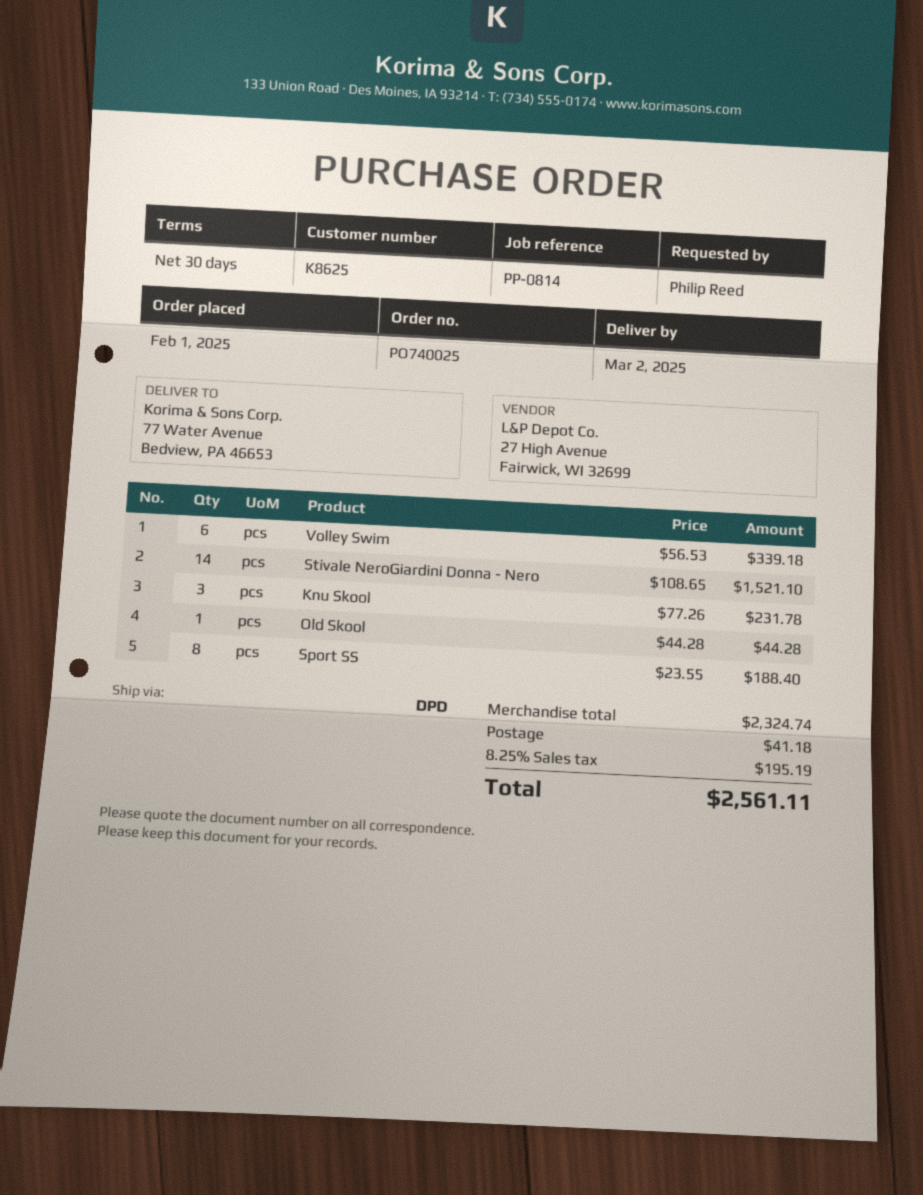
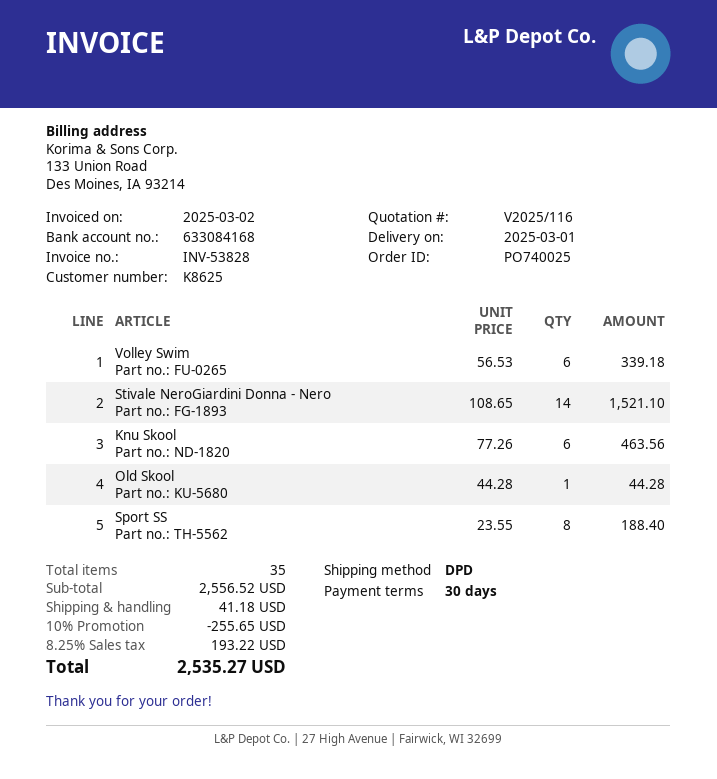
delivery date: 2025-03-02 -> 2025-03-01
Knu Skool: 3 x 77.26 = 231.78 -> 6 x 77.26 = 463.56
subtotal: 2324.74 -> 2556.52
discount: none -> 10% = 255.65
tax: 8.25% = 195.19 -> 8.25% = 193.22
total: 2561.11 -> 2535.27

